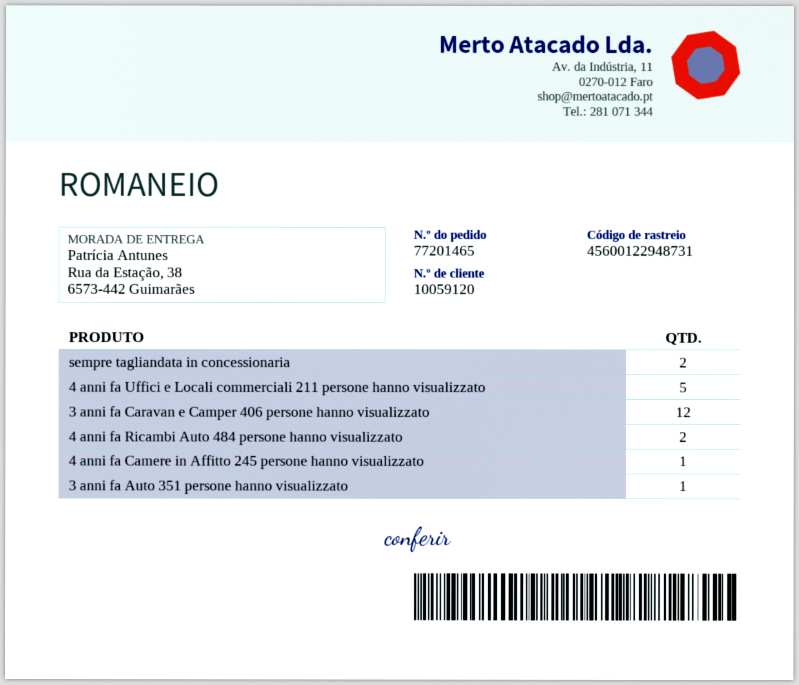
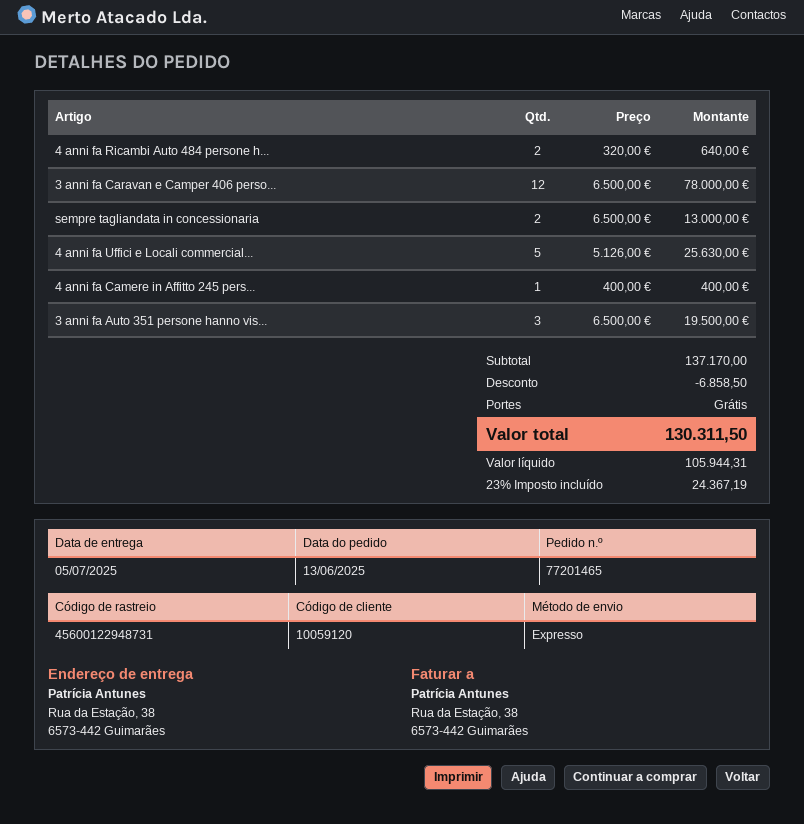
3 anni fa Auto 351 persone hanno visualizzato: 1 -> 3

